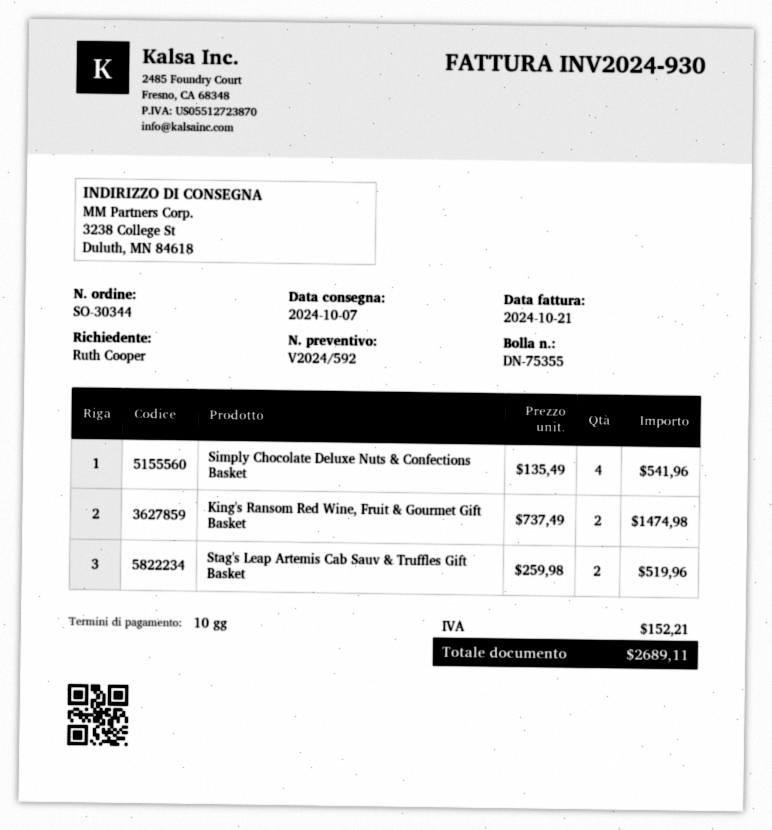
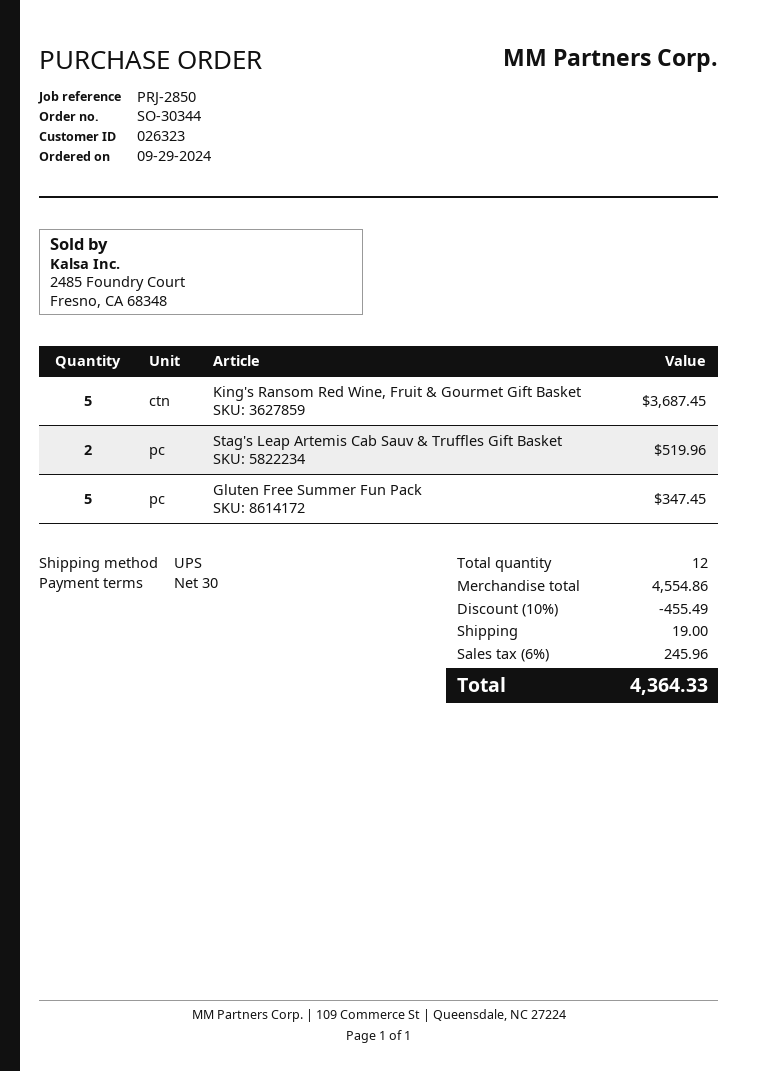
payment terms: 10 days -> 30 days
Simply Chocolate Deluxe Nuts & Confections Basket: 4 for 541.96 -> none
King's Ransom Red Wine, Fruit & Gourmet Gift Basket: 2 for 1474.98 -> 5 for 3687.45
Gluten Free Summer Fun Pack: none -> 5 for 347.45
discount: none -> 10% = 455.49
shipping: none -> 19.00
tax: 152.21 -> 245.96
total: 2689.11 -> 4364.33

